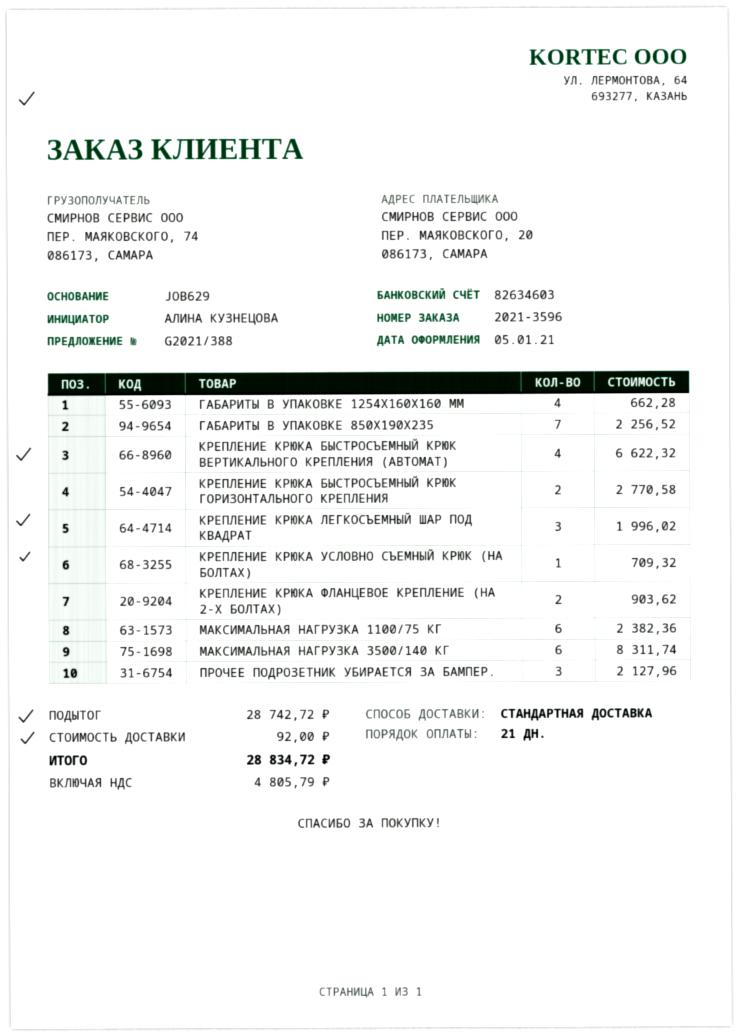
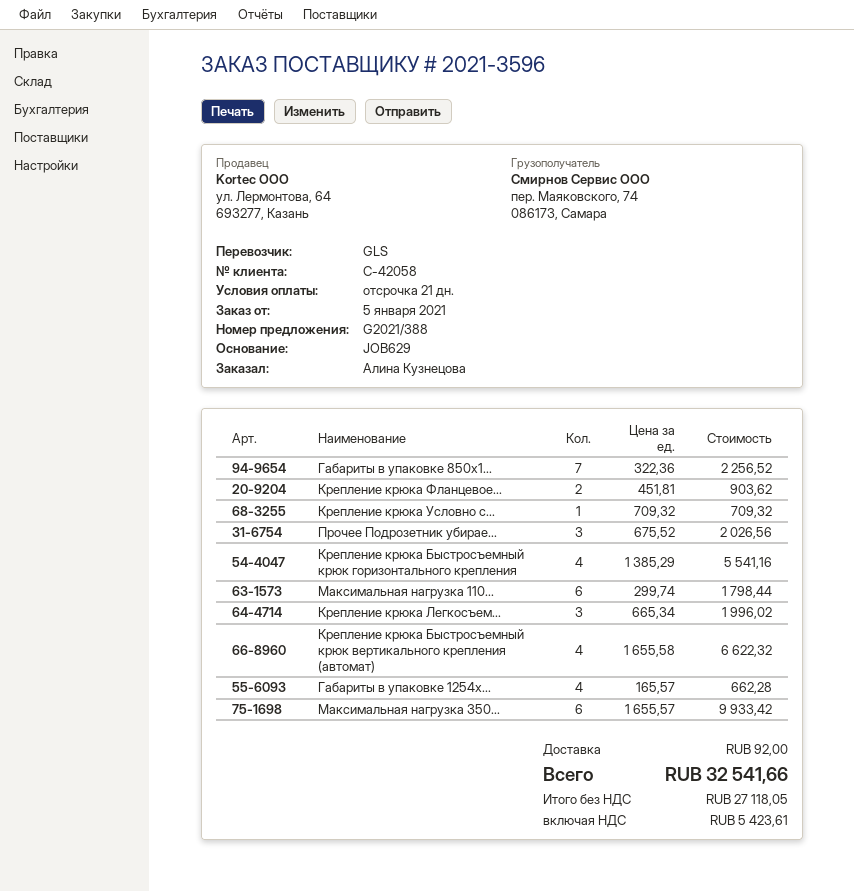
shipping method: standard -> GLS
КРЕПЛЕНИЕ КРЮКА БЫСТРОСЪЕМНЫЙ КРЮК ГОРИЗОНТАЛЬНОГО КРЕПЛЕНИЯ: 2 for 2770.58 -> 4 for 5541.16
МАКСИМАЛЬНАЯ НАГРУЗКА 1100/75 КГ: 6 for 2382.36 -> 6 for 1798.44
МАКСИМАЛЬНАЯ НАГРУЗКА 3500/140 КГ: 6 for 8311.74 -> 6 for 9933.42
ПРОЧЕЕ ПОДРОЗЕТНИК УБИРАЕТСЯ ЗА БАМПЕР.: 3 for 2127.96 -> 3 for 2026.56
tax: 4805.79 -> 5423.61
total: 28834.72 -> 32541.66

